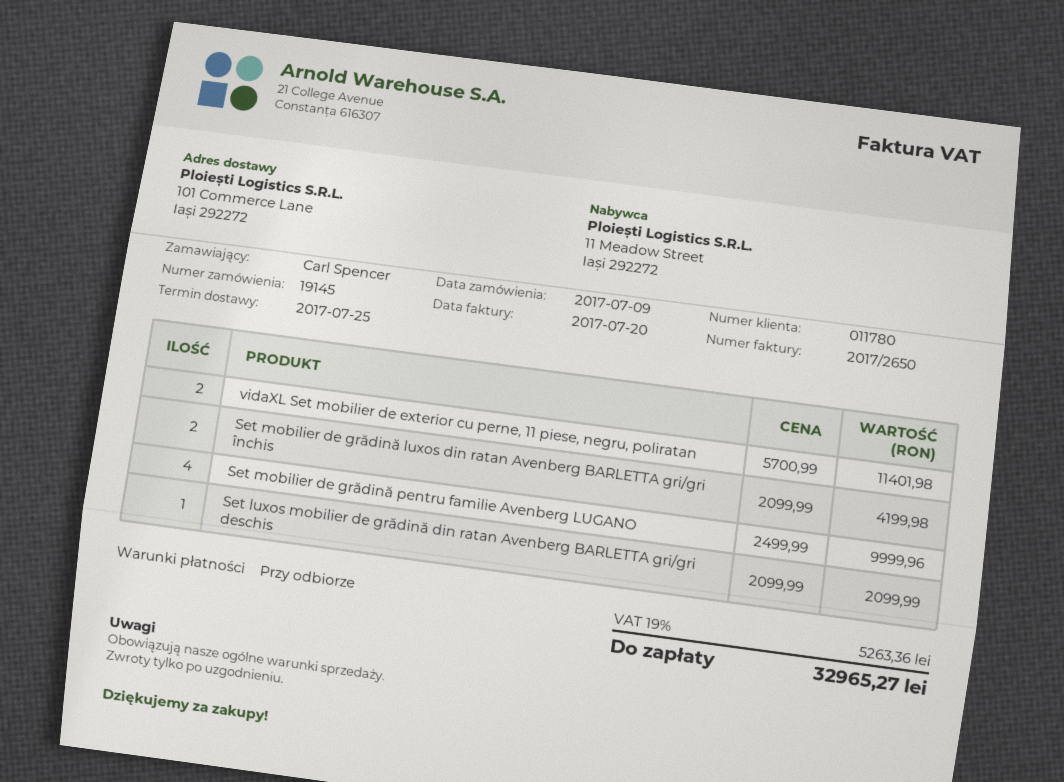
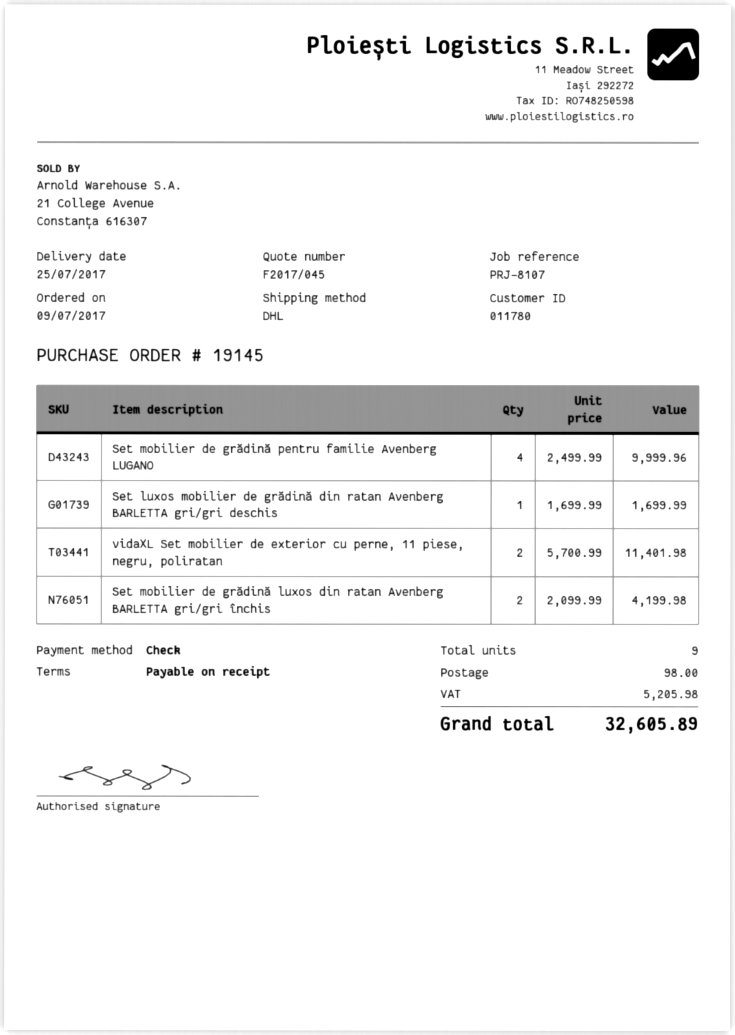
Set luxos mobilier de grădină din ratan Avenberg BARLETTA gri/gri deschis: 1 x 2099.99 = 2099.99 -> 1 x 1699.99 = 1699.99
shipping: none -> 98.00
tax: 5263.36 -> 5205.98
total: 32965.27 -> 32605.89

